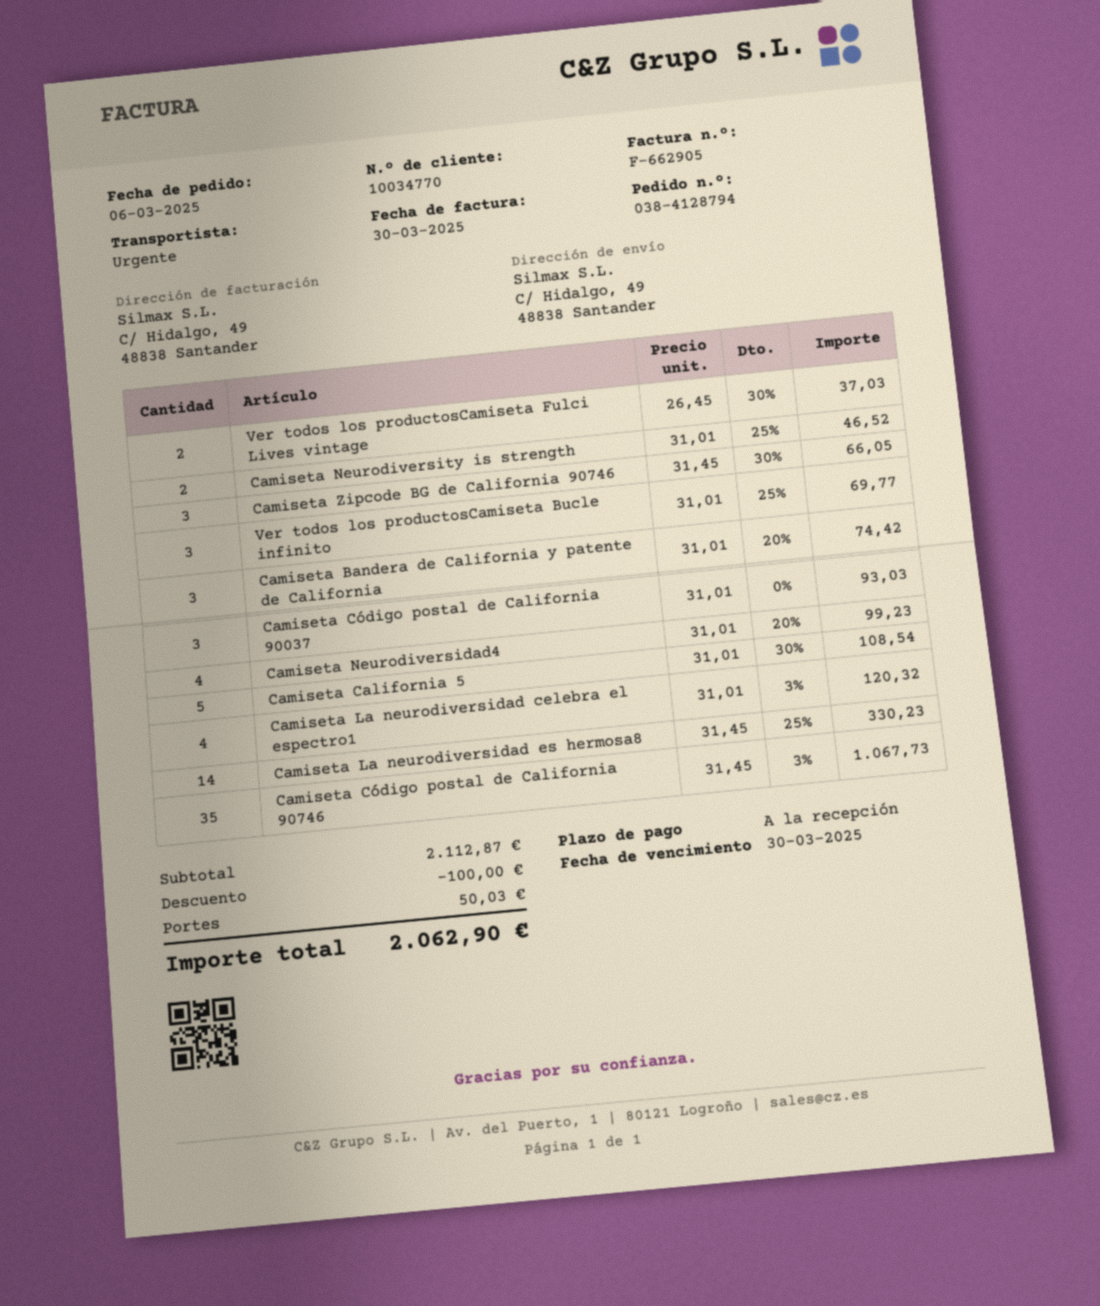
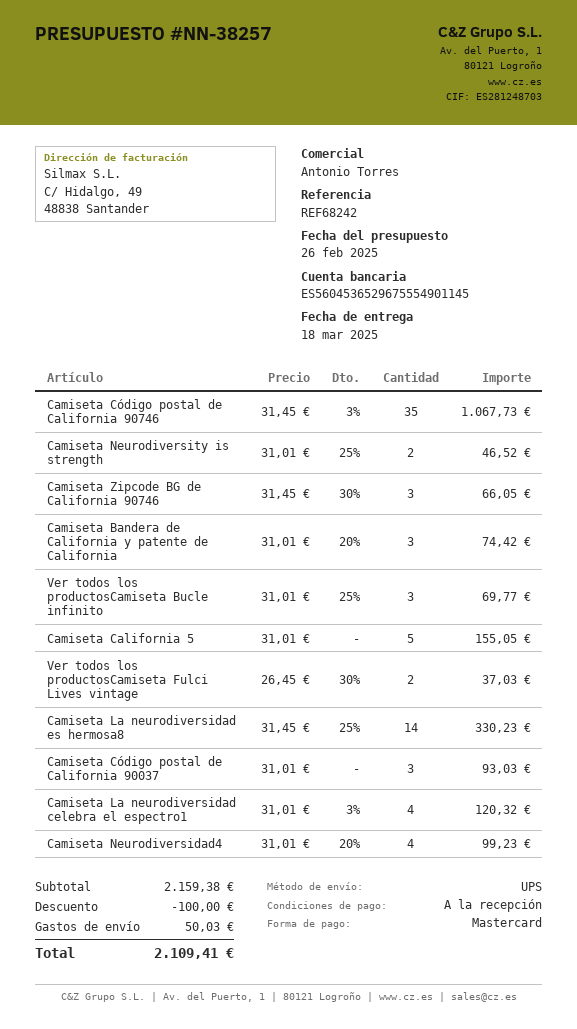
shipping method: express -> UPS
Camiseta California 5: 5 x 31.01 - 30% = 108.54 -> 5 x 31.01 = 155.05
subtotal: 2112.87 -> 2159.38
total: 2062.90 -> 2109.41

